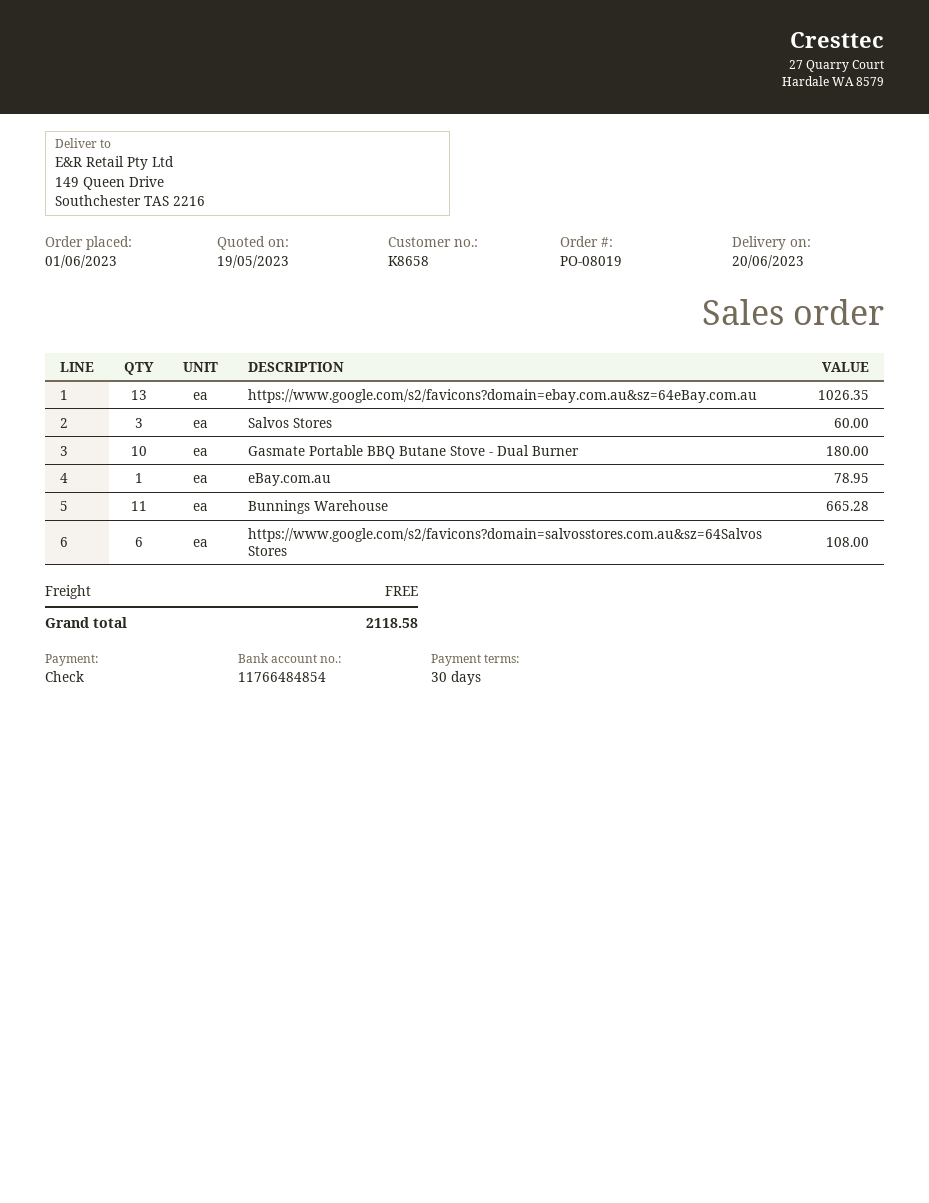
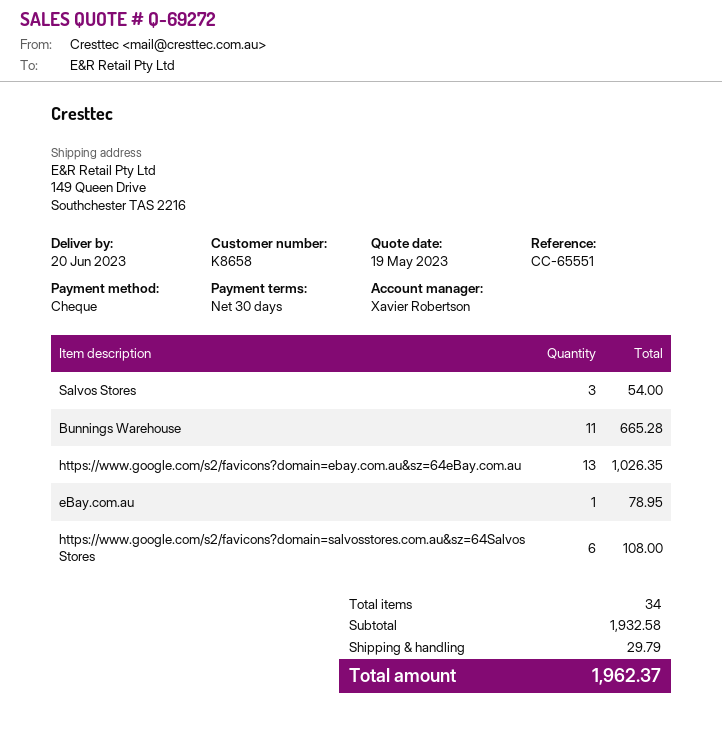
Salvos Stores: 3 for 60.00 -> 3 for 54.00
Gasmate Portable BBQ Butane Stove - Dual Burner: 10 for 180.00 -> none
shipping: 0.00 -> 29.79
total: 2118.58 -> 1962.37

